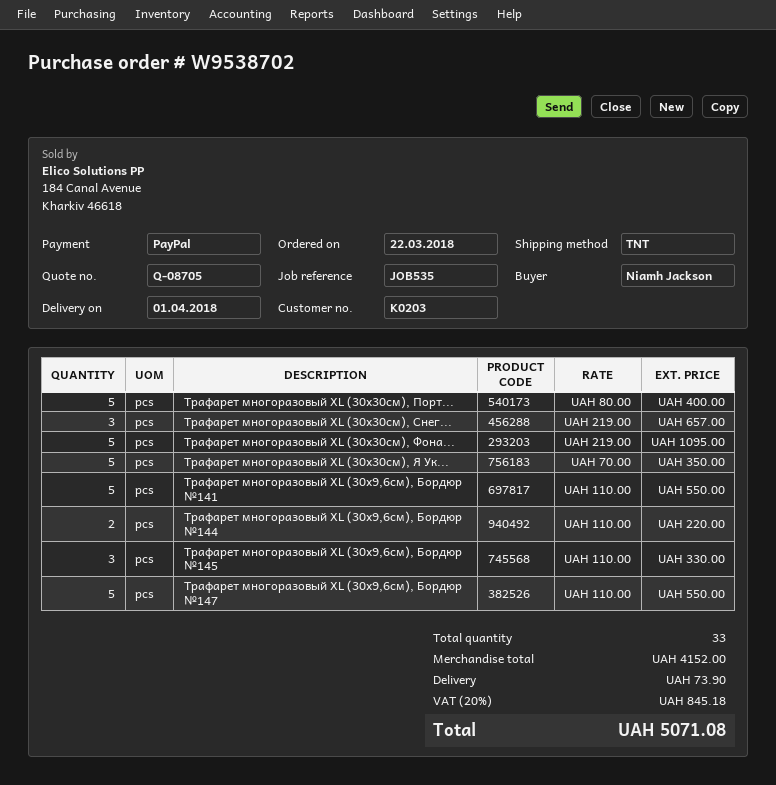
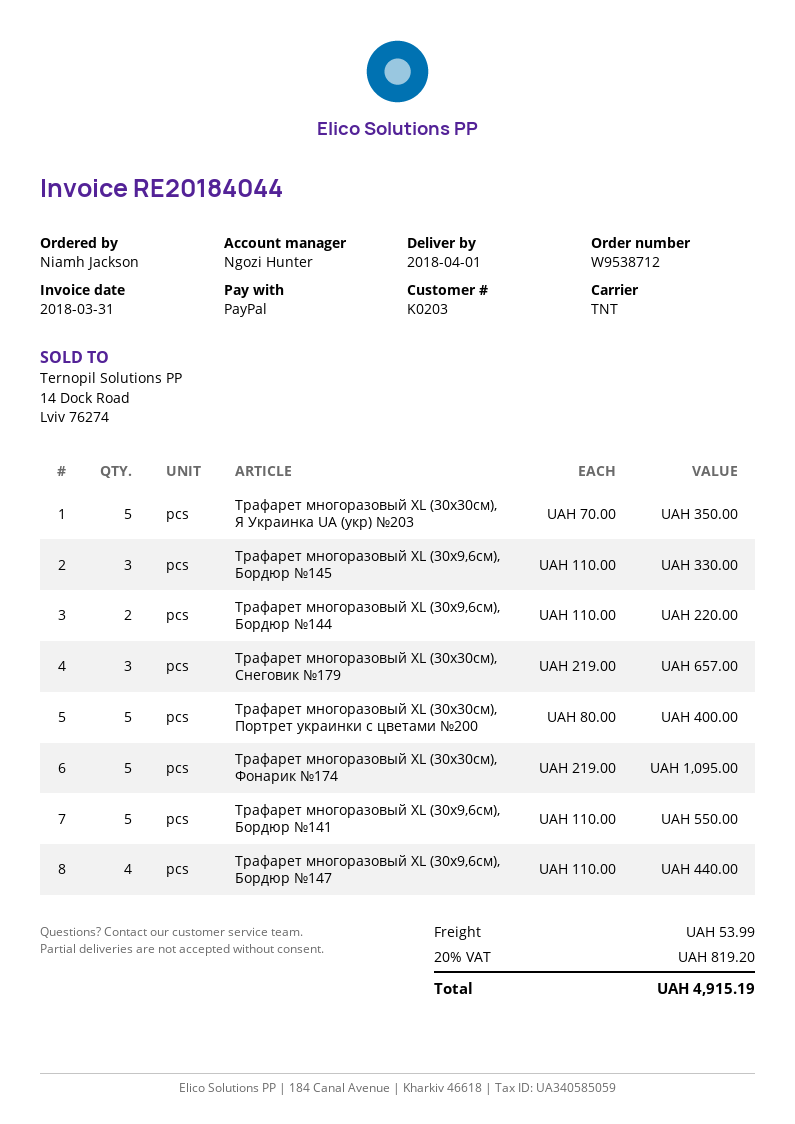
order number: W9538702 -> W9538712
Трафарет многоразовый XL (30х9,6см), Бордюр №147: 5 x 110.00 = 550.00 -> 4 x 110.00 = 440.00
shipping: 73.90 -> 53.99
tax: 20% = 845.18 -> 20% = 819.20
total: 5071.08 -> 4915.19

